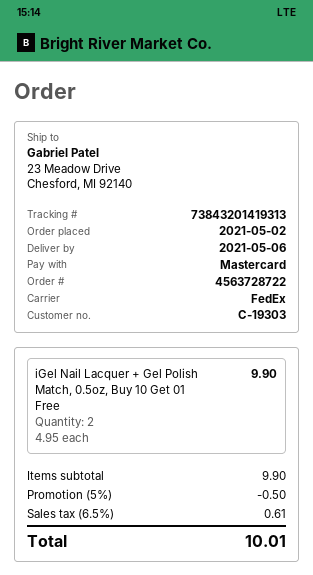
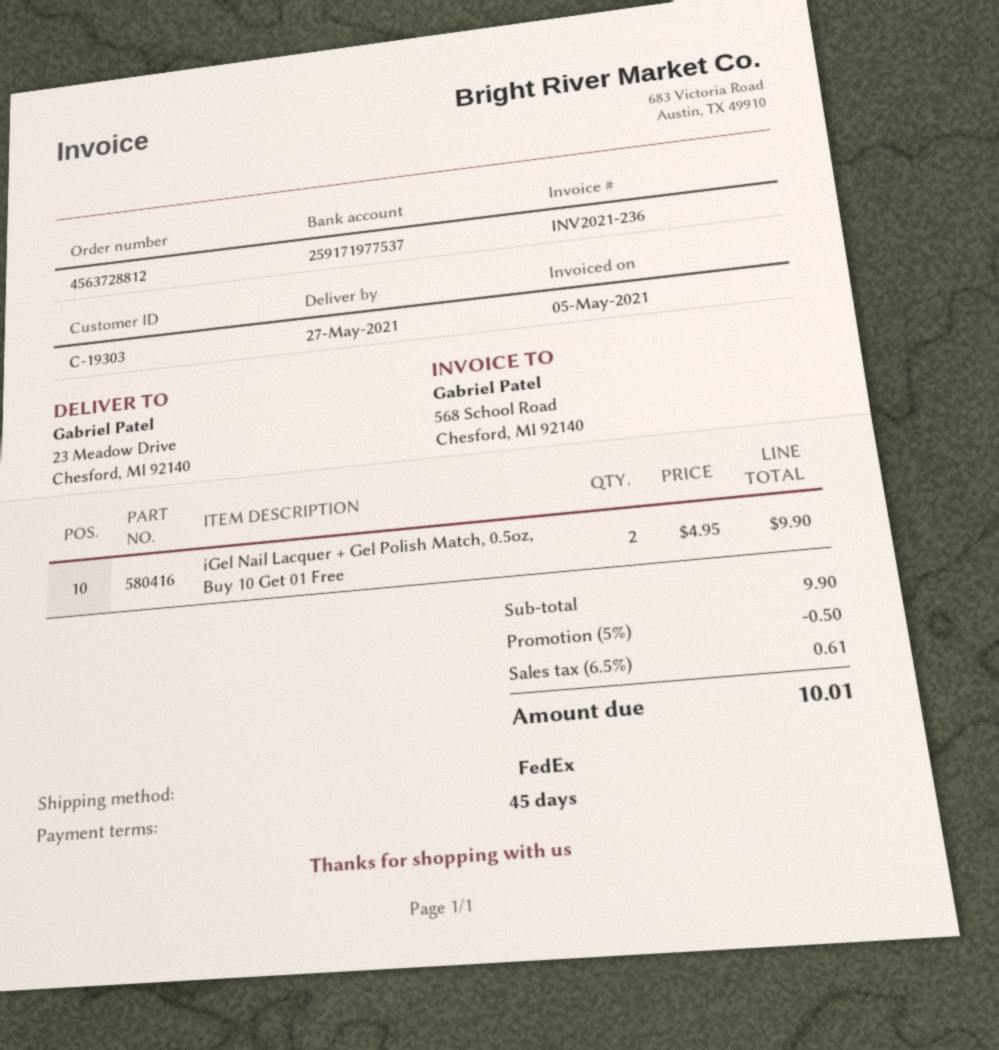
order number: 4563728722 -> 4563728812
delivery date: 2021-05-06 -> 2021-05-27

